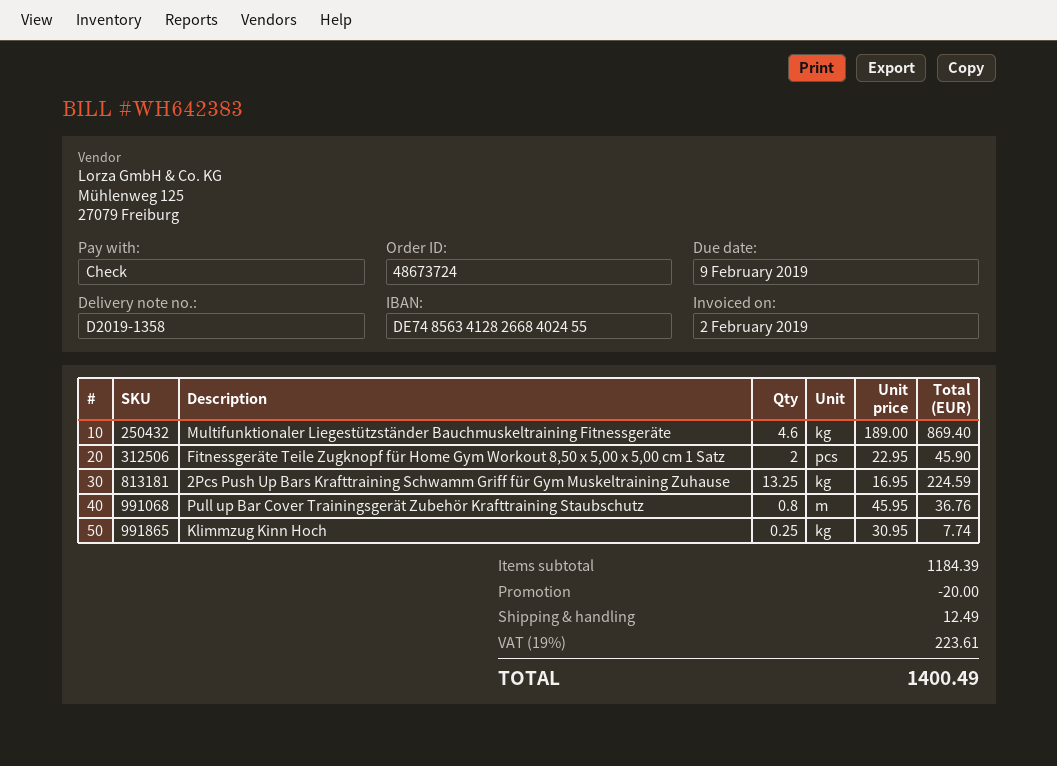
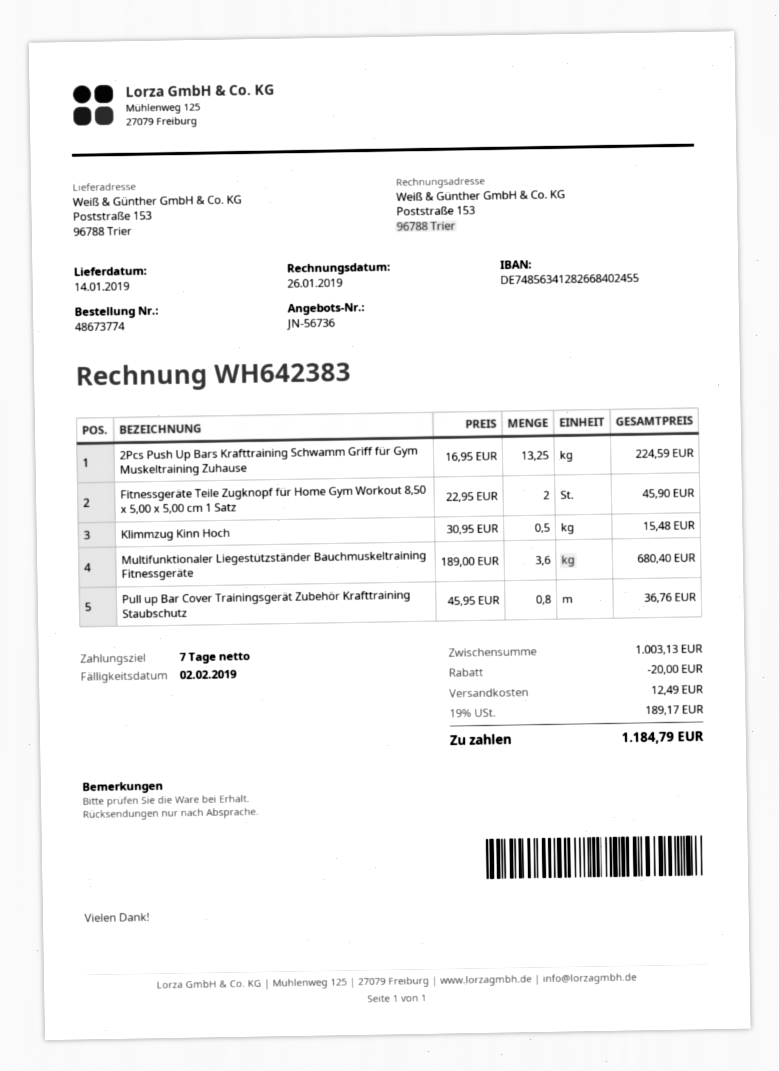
order number: 48673724 -> 48673774
invoice date: 2019-02-02 -> 2019-01-26
due date: 2019-02-09 -> 2019-02-02
Multifunktionaler Liegestützständer Bauchmuskeltraining Fitnessgeräte: 4.6 x 189.00 = 869.40 -> 3.6 x 189.00 = 680.40
Klimmzug Kinn Hoch: 0.25 x 30.95 = 7.74 -> 0.5 x 30.95 = 15.48
subtotal: 1184.39 -> 1003.13
tax: 19% = 223.61 -> 19% = 189.17
total: 1400.49 -> 1184.79

